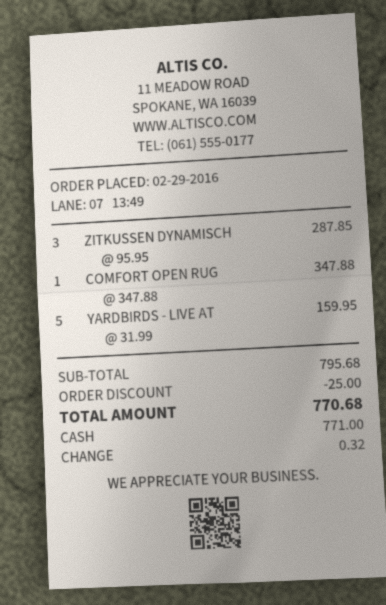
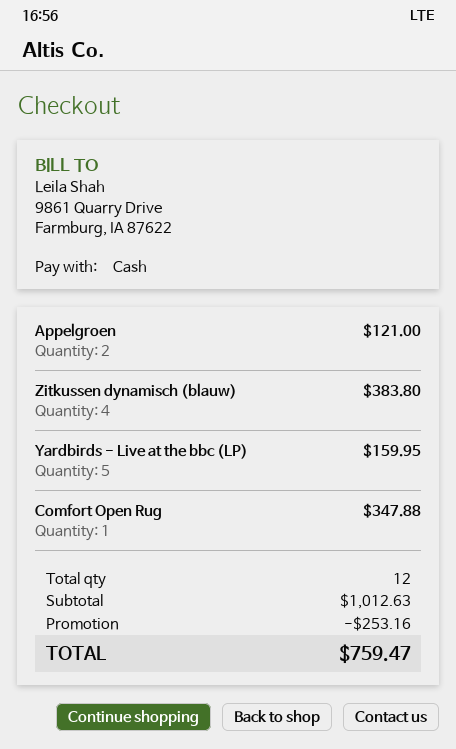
ZITKUSSEN DYNAMISCH: 3 for 287.85 -> 4 for 383.80
Appelgroen: none -> 2 for 121.00
subtotal: 795.68 -> 1012.63
discount: 25.00 -> 253.16
total: 770.68 -> 759.47

